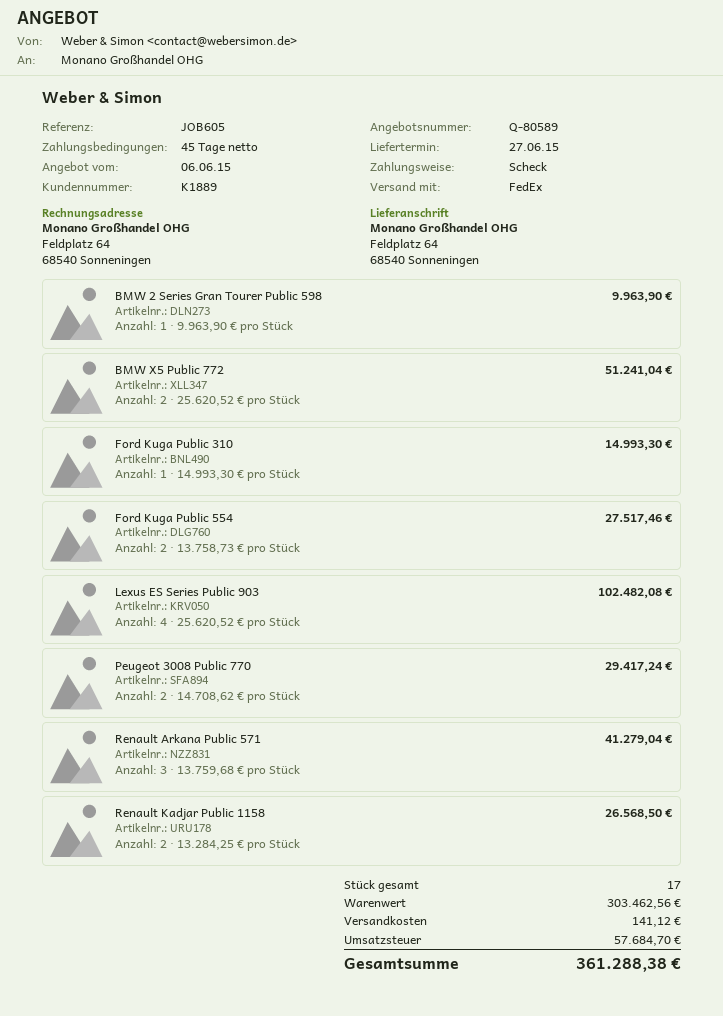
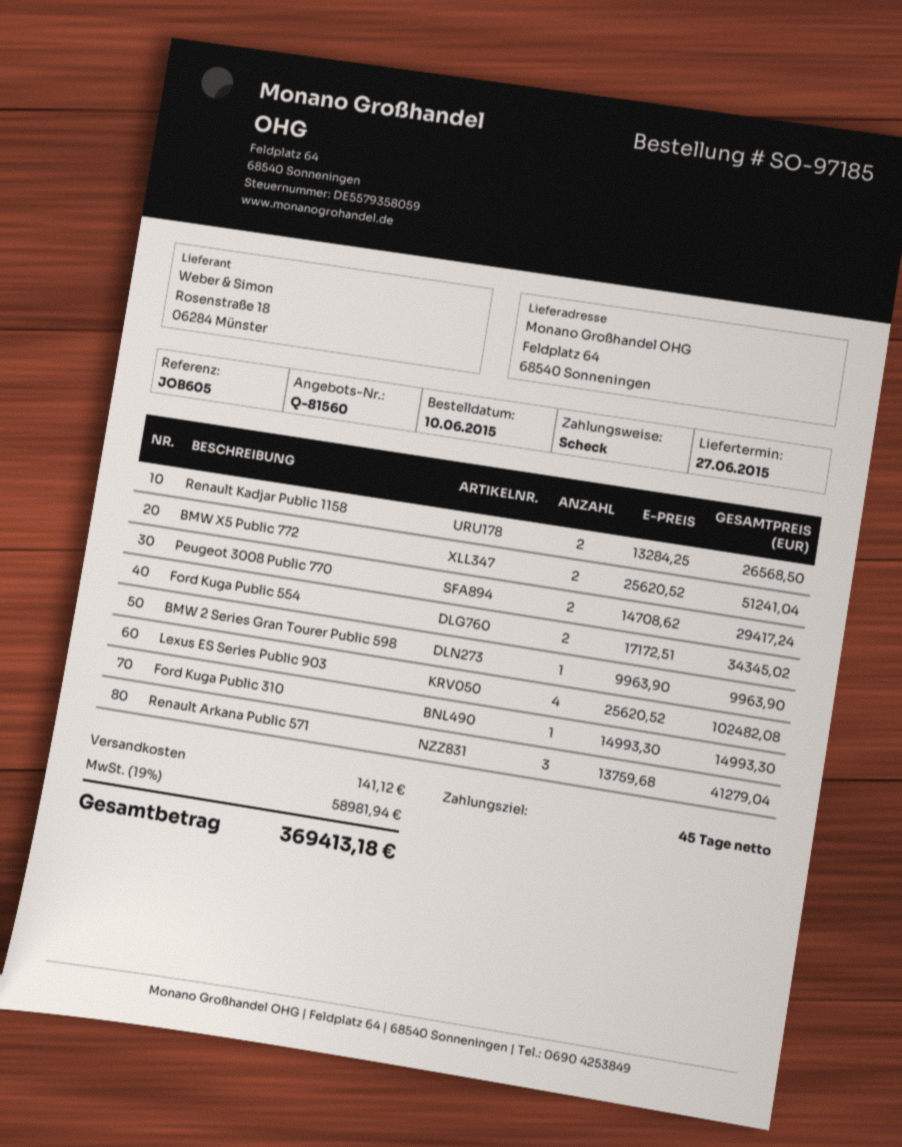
quote number: Q-80589 -> Q-81560
Ford Kuga Public 554: 2 x 13758.73 = 27517.46 -> 2 x 17172.51 = 34345.02
tax: 57684.70 -> 58981.94
total: 361288.38 -> 369413.18

